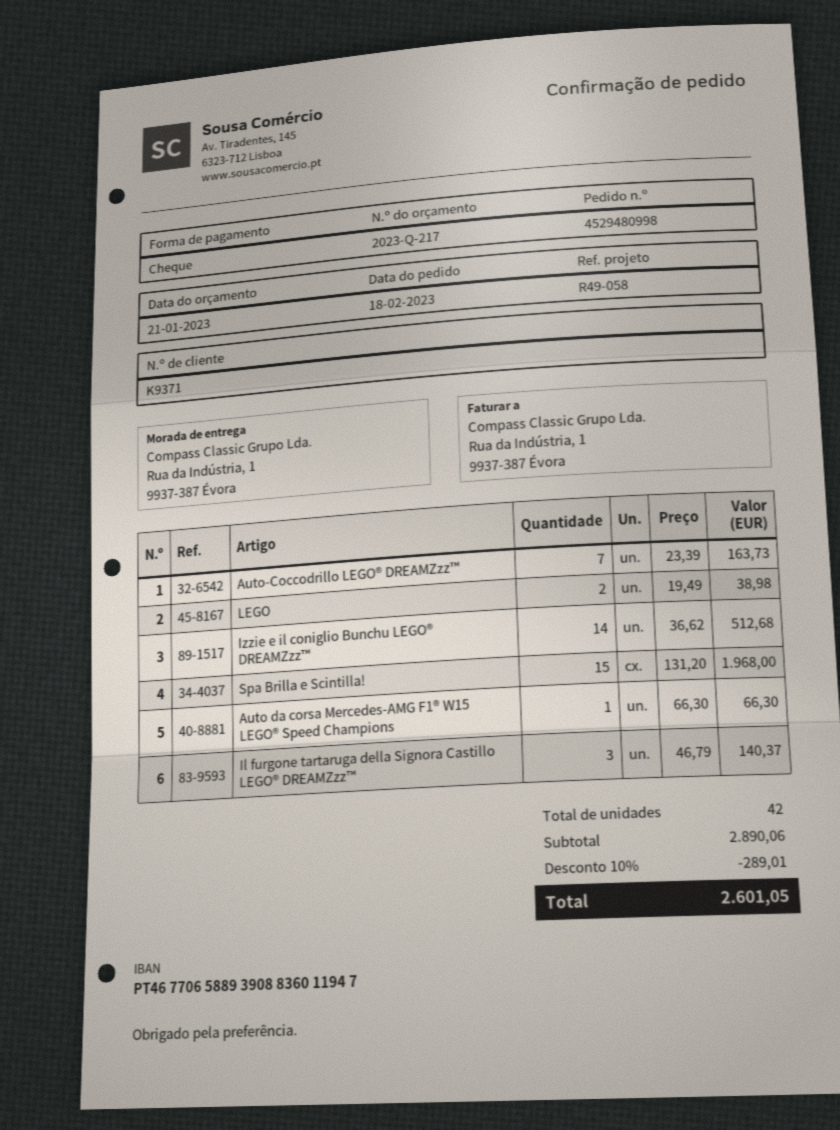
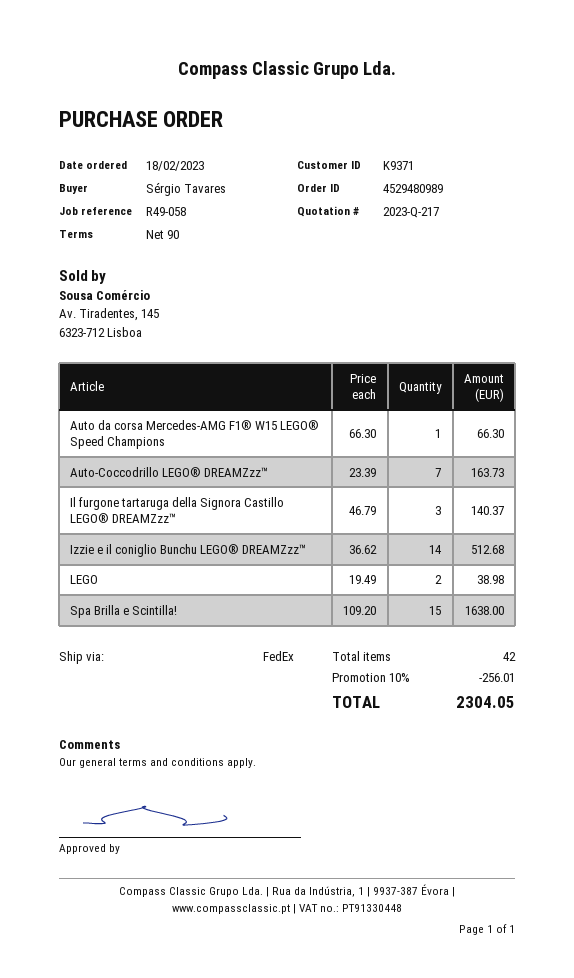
order number: 4529480998 -> 4529480989
Spa Brilla e Scintilla!: 15 x 131.20 = 1968.00 -> 15 x 109.20 = 1638.00
discount: 10% = 289.01 -> 10% = 256.01
total: 2601.05 -> 2304.05

